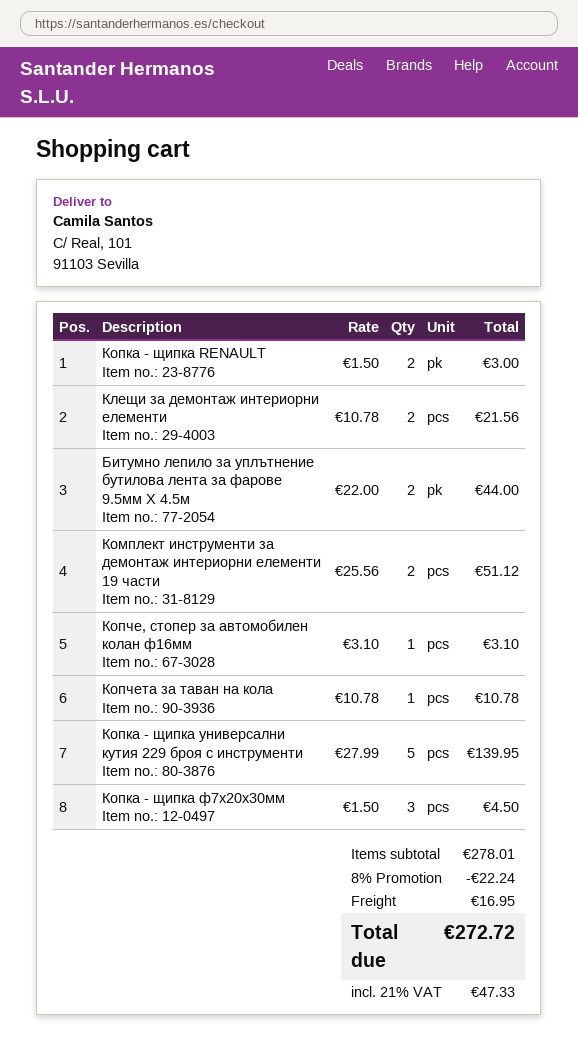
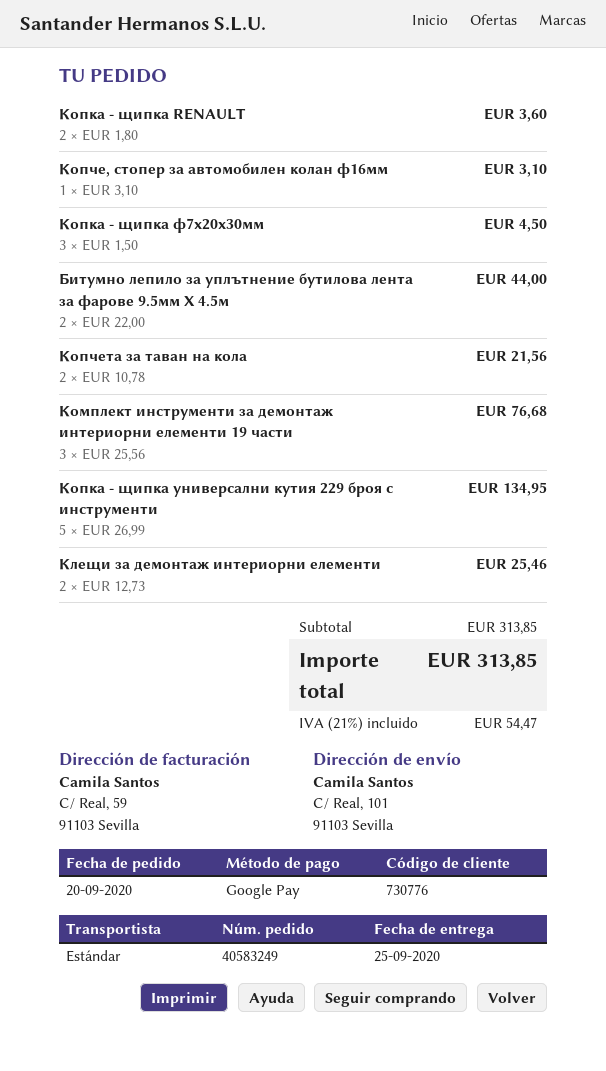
Копка - щипка RENAULT: 2 x 1.50 = 3.00 -> 2 x 1.80 = 3.60
Клещи за демонтаж интериорни елементи: 2 x 10.78 = 21.56 -> 2 x 12.73 = 25.46
Комплект инструменти за демонтаж интериорни елементи 19 части: 2 x 25.56 = 51.12 -> 3 x 25.56 = 76.68
Копчета за таван на кола: 1 x 10.78 = 10.78 -> 2 x 10.78 = 21.56
Копка - щипка универсални кутия 229 броя с инструменти: 5 x 27.99 = 139.95 -> 5 x 26.99 = 134.95
subtotal: 278.01 -> 313.85
discount: 8% = 22.24 -> none
shipping: 16.95 -> none
tax: 21% = 47.33 -> 21% = 54.47
total: 272.72 -> 313.85

